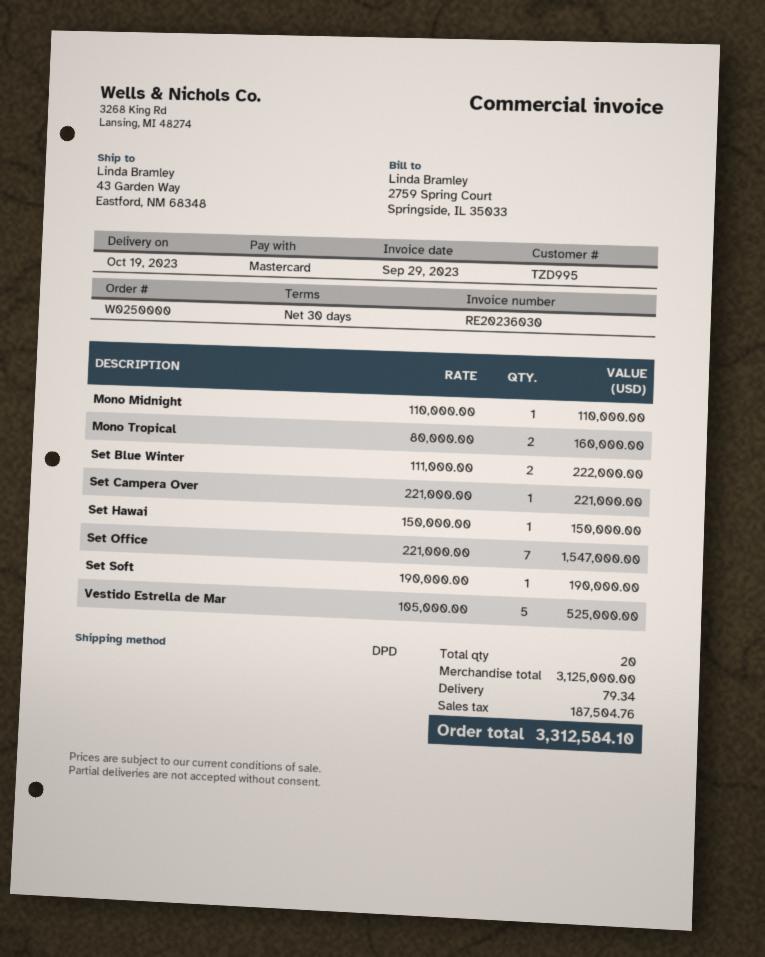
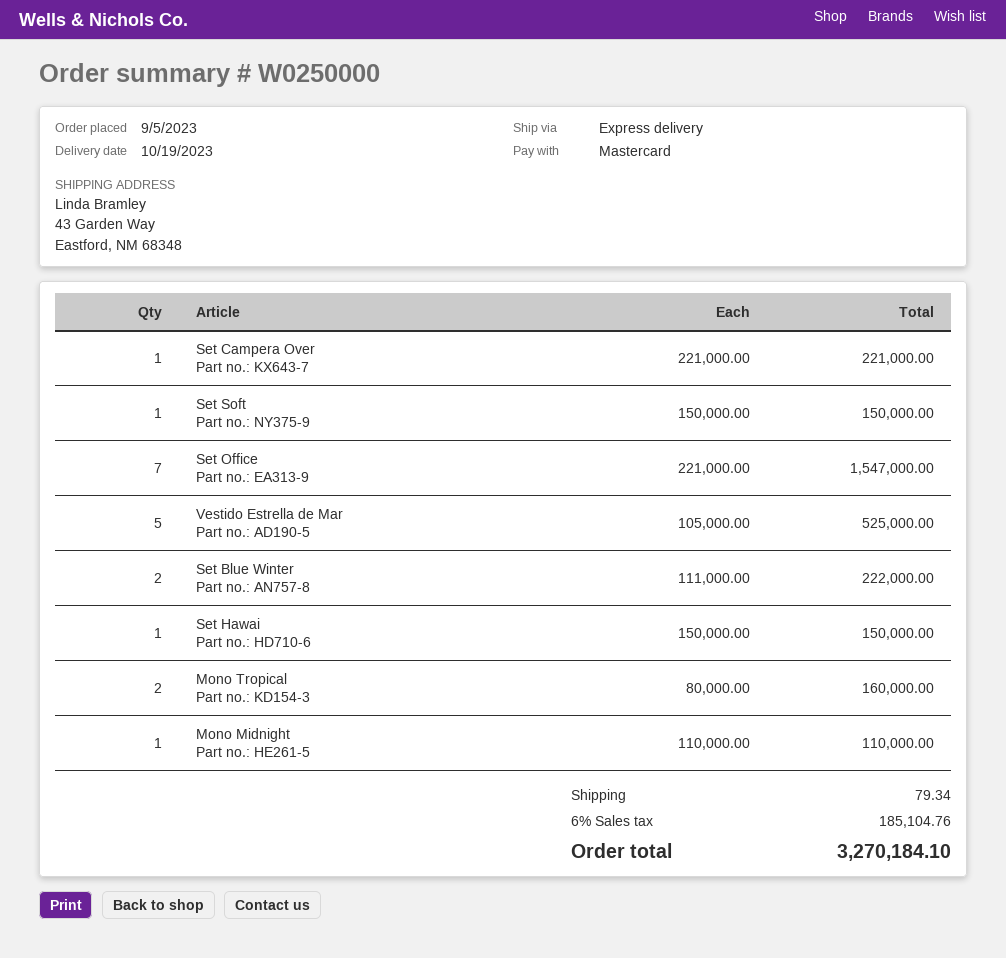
shipping method: DPD -> express
Set Soft: 1 x 190000.00 = 190000.00 -> 1 x 150000.00 = 150000.00
tax: 187504.76 -> 185104.76
total: 3312584.10 -> 3270184.10

